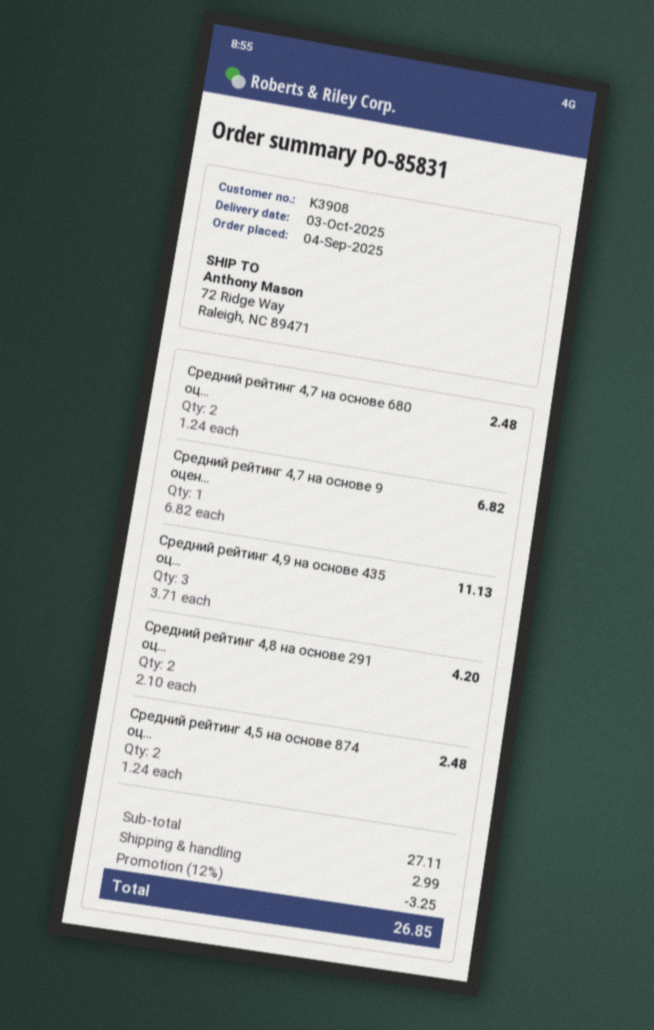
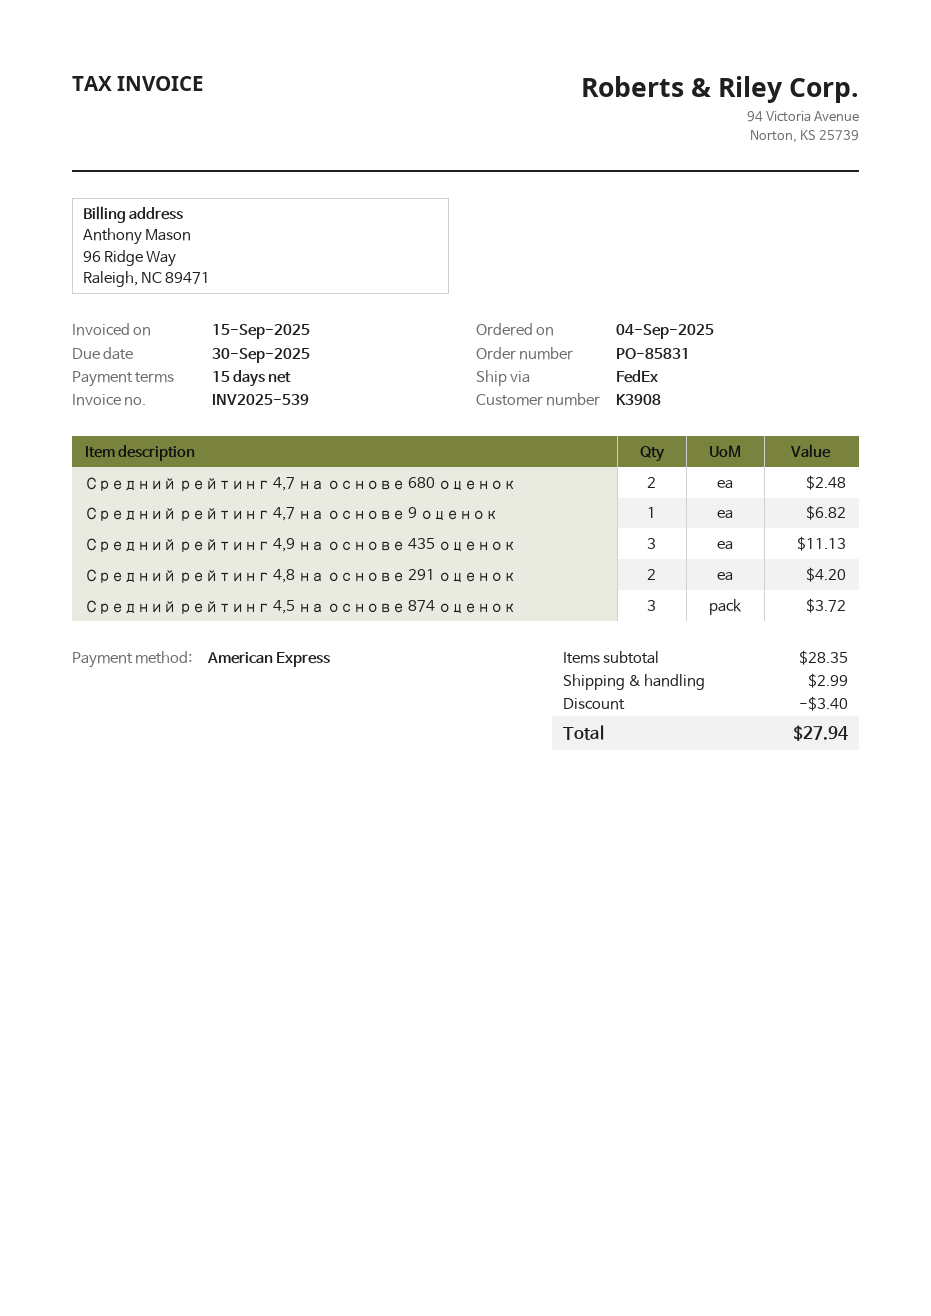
Средний рейтинг 4,5 на основе 874 оц...: 2 for 2.48 -> 3 for 3.72
subtotal: 27.11 -> 28.35
discount: 3.25 -> 3.40
total: 26.85 -> 27.94

